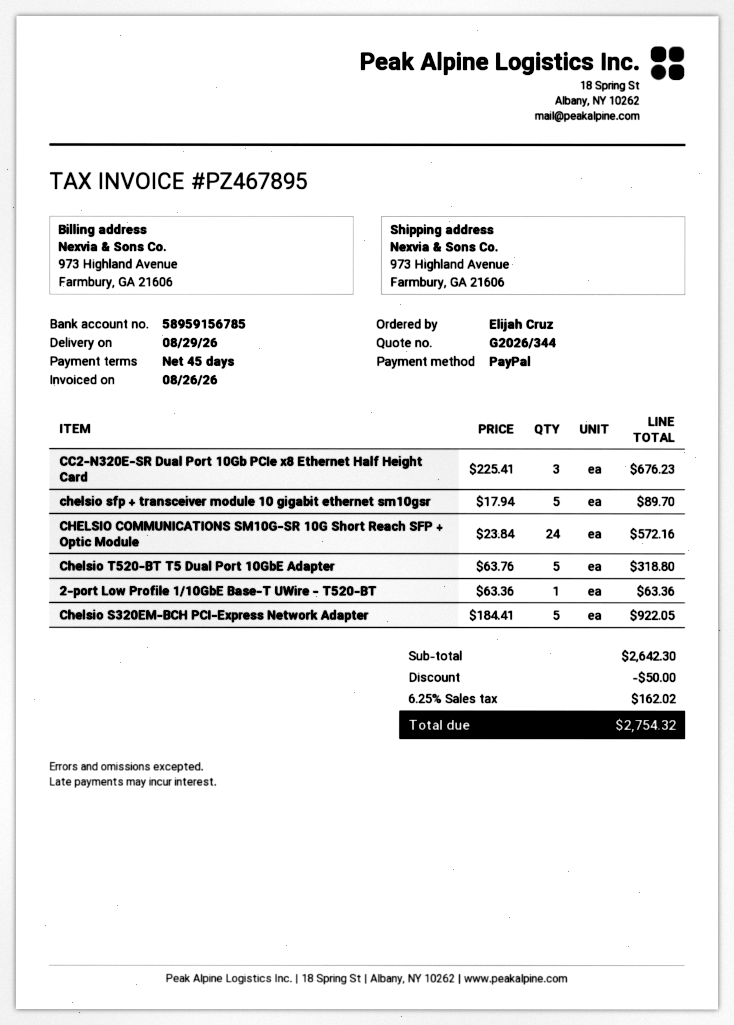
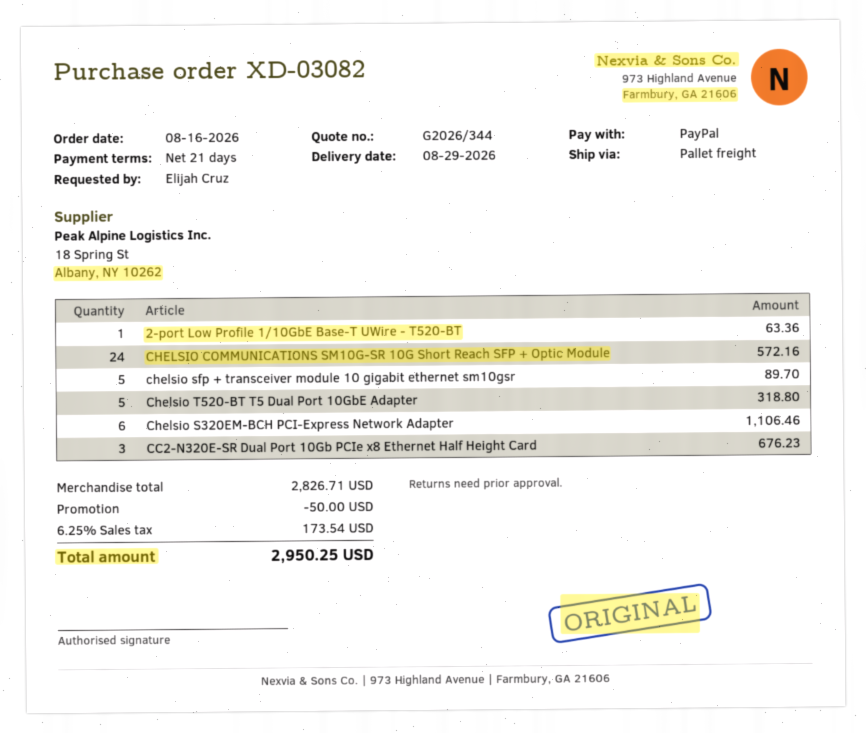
payment terms: 45 days -> 21 days
Chelsio S320EM-BCH PCI-Express Network Adapter: 5 for 922.05 -> 6 for 1106.46
subtotal: 2642.30 -> 2826.71
tax: 6.25% = 162.02 -> 6.25% = 173.54
total: 2754.32 -> 2950.25

